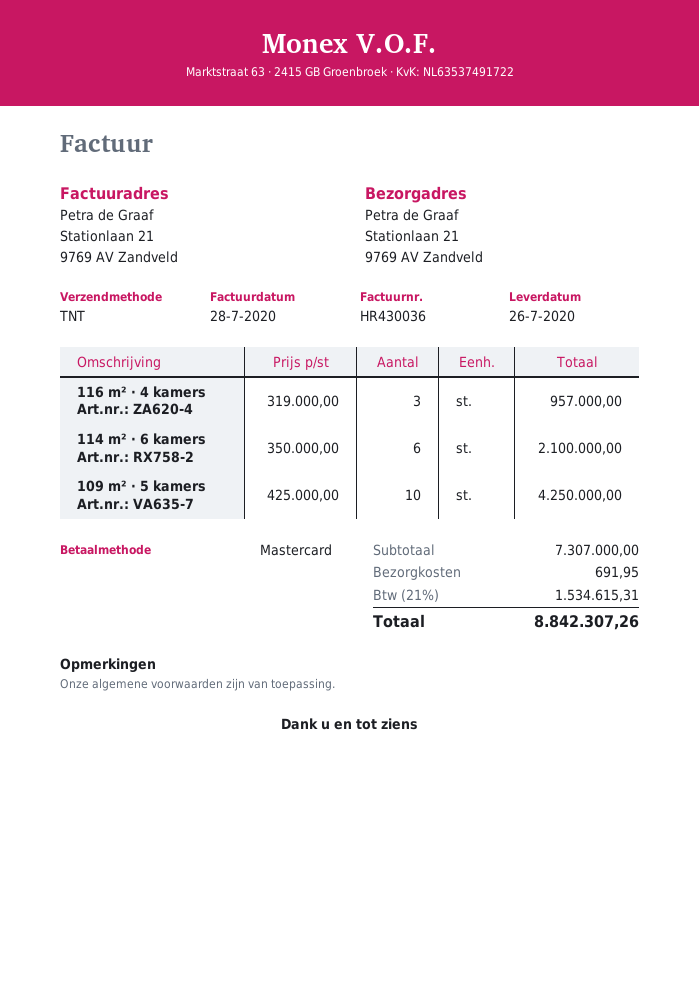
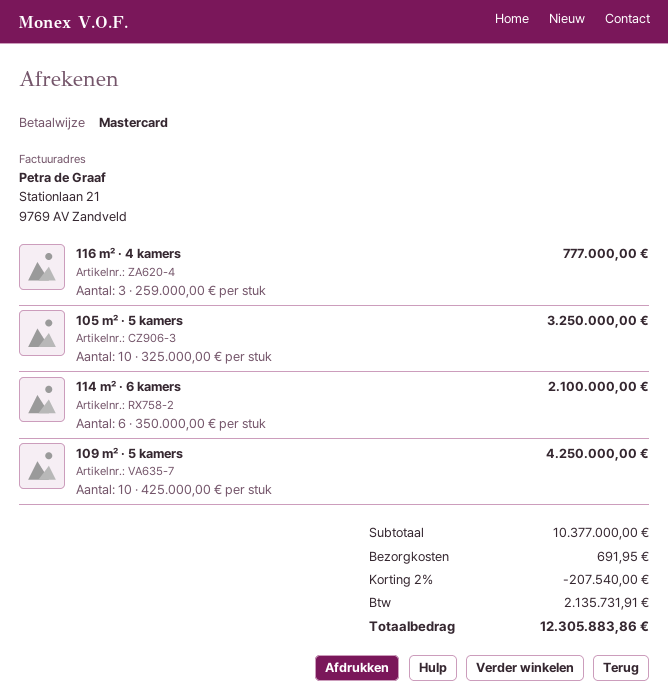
116 m² · 4 kamers: 3 x 319000.00 = 957000.00 -> 3 x 259000.00 = 777000.00
105 m² · 5 kamers: none -> 10 x 325000.00 = 3250000.00
subtotal: 7307000.00 -> 10377000.00
discount: none -> 2% = 207540.00
tax: 1534615.31 -> 2135731.91
total: 8842307.26 -> 12305883.86

